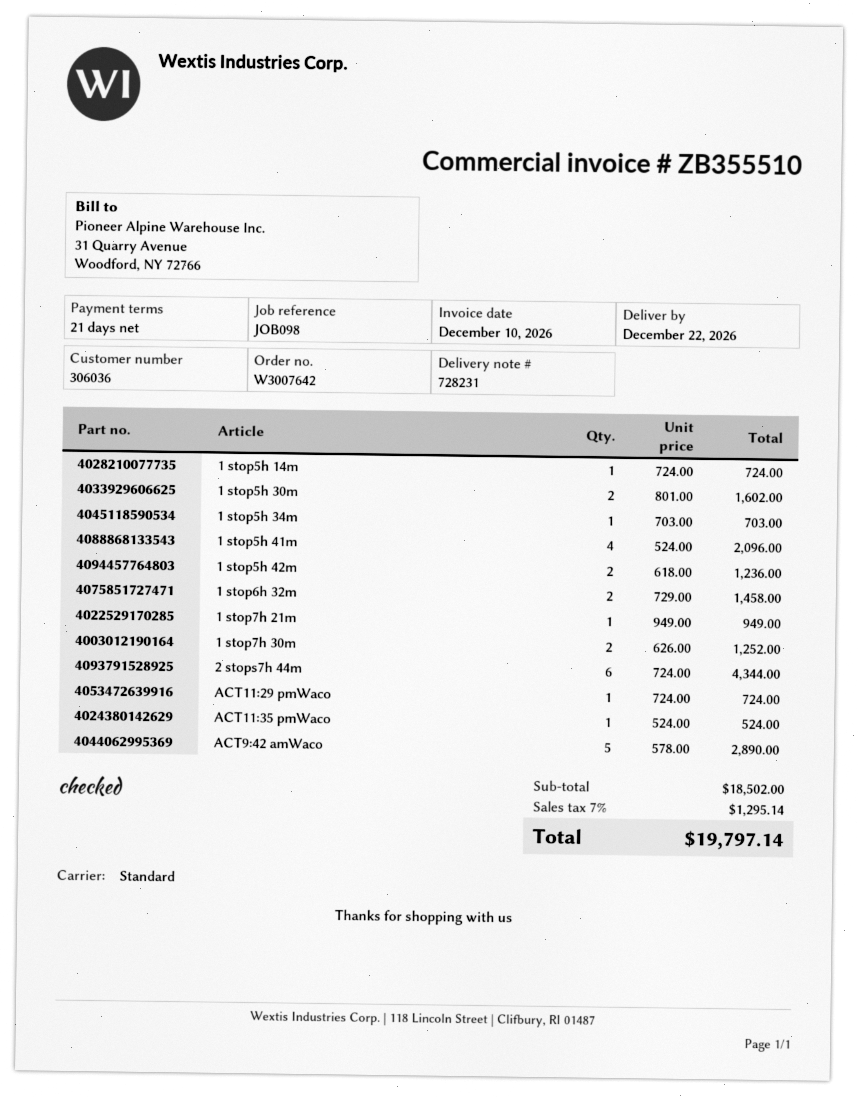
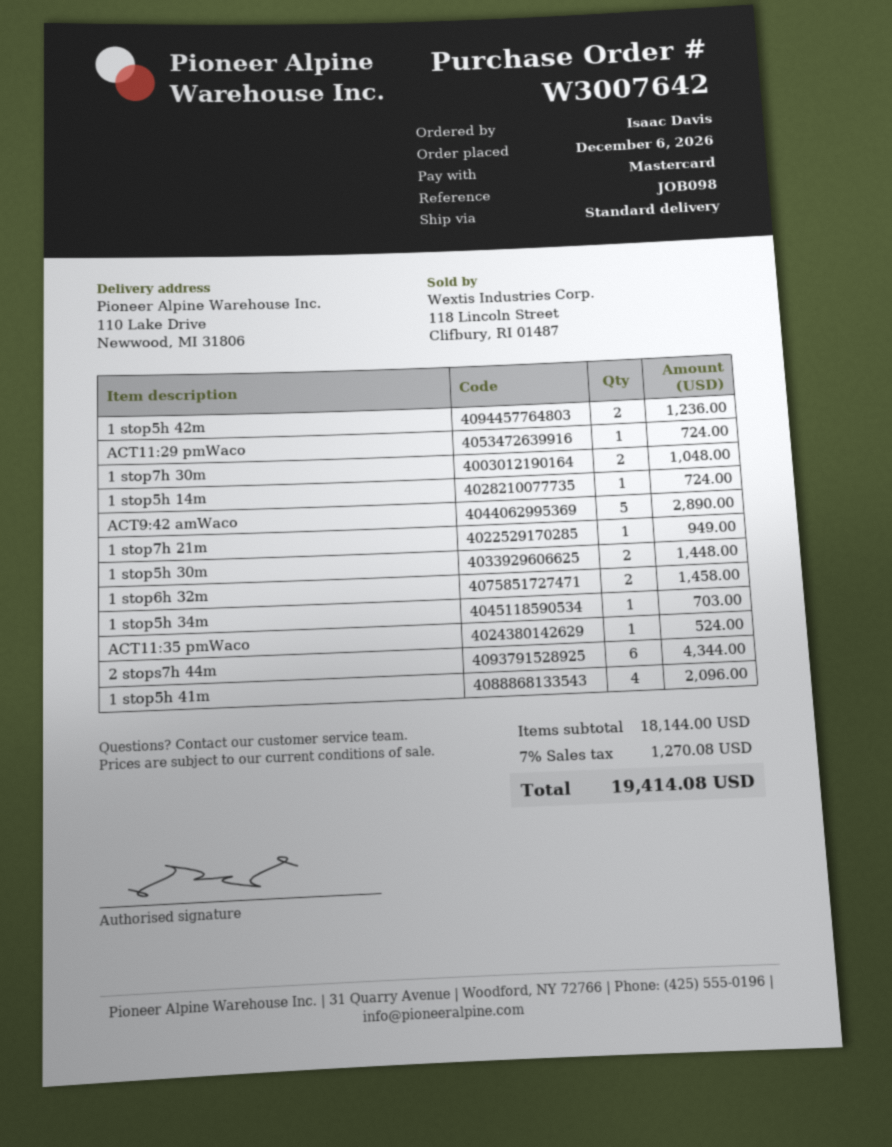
1 stop5h 30m: 2 for 1602.00 -> 2 for 1448.00
1 stop7h 30m: 2 for 1252.00 -> 2 for 1048.00
subtotal: 18502.00 -> 18144.00
tax: 7% = 1295.14 -> 7% = 1270.08
total: 19797.14 -> 19414.08

